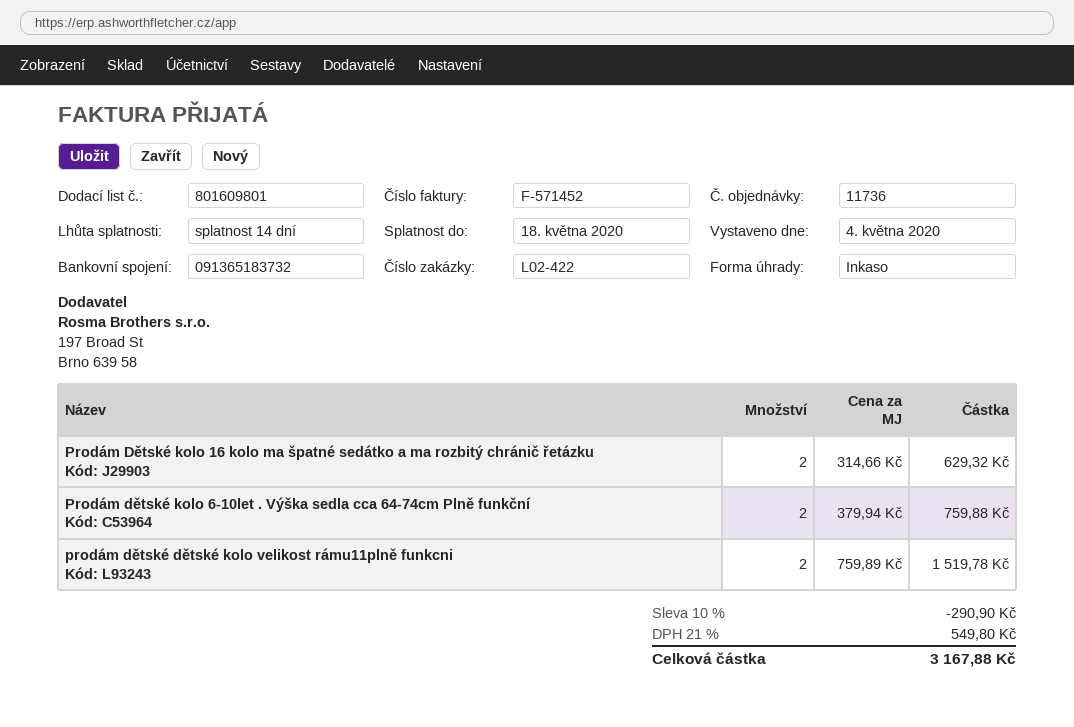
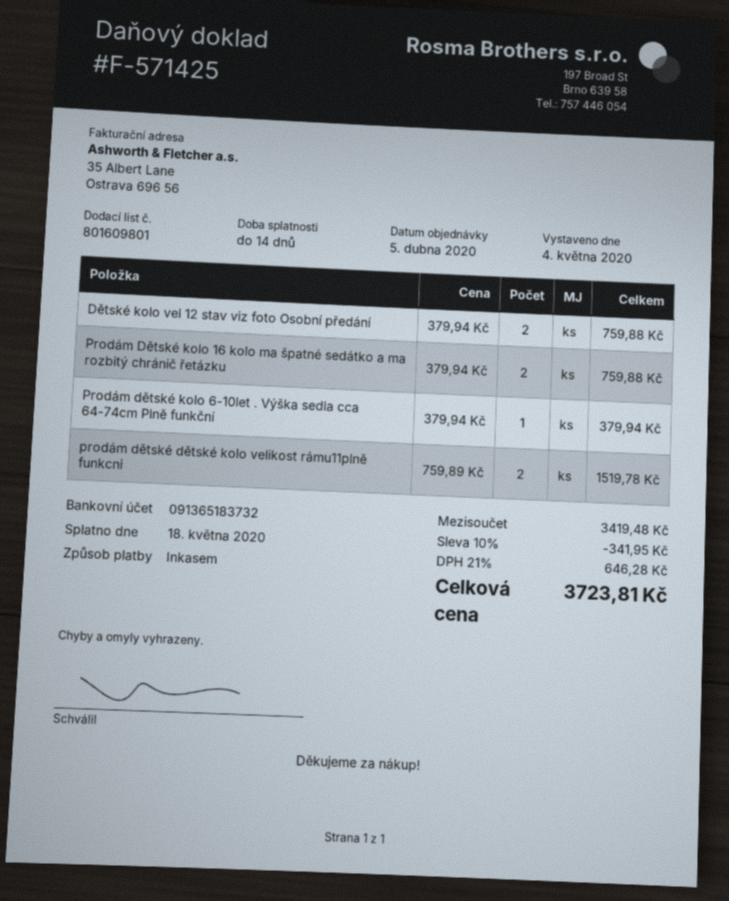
invoice number: F-571452 -> F-571425
Prodám Dětské kolo 16 kolo ma špatné sedátko a ma rozbitý chránič řetázku: 2 x 314.66 = 629.32 -> 2 x 379.94 = 759.88
Prodám dětské kolo 6-10let . Výška sedla cca 64-74cm Plně funkční: 2 x 379.94 = 759.88 -> 1 x 379.94 = 379.94
Dětské kolo vel 12 stav viz foto Osobní předání: none -> 2 x 379.94 = 759.88
discount: 10% = 290.90 -> 10% = 341.95
tax: 21% = 549.80 -> 21% = 646.28
total: 3167.88 -> 3723.81

